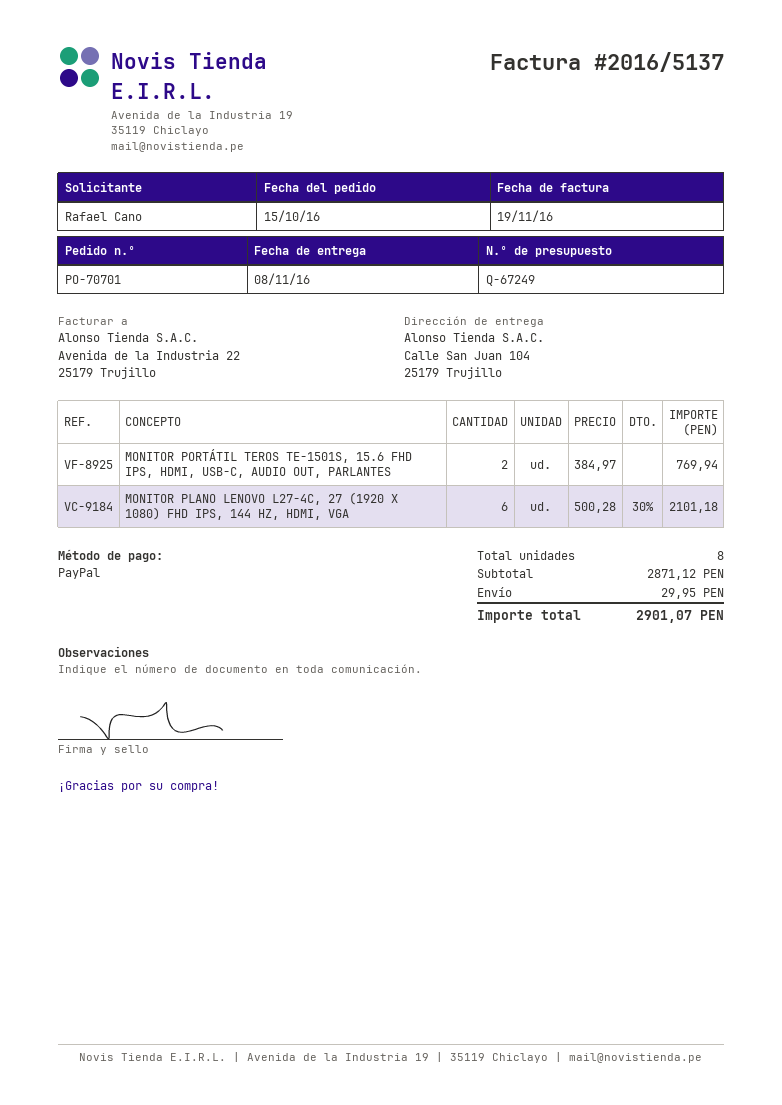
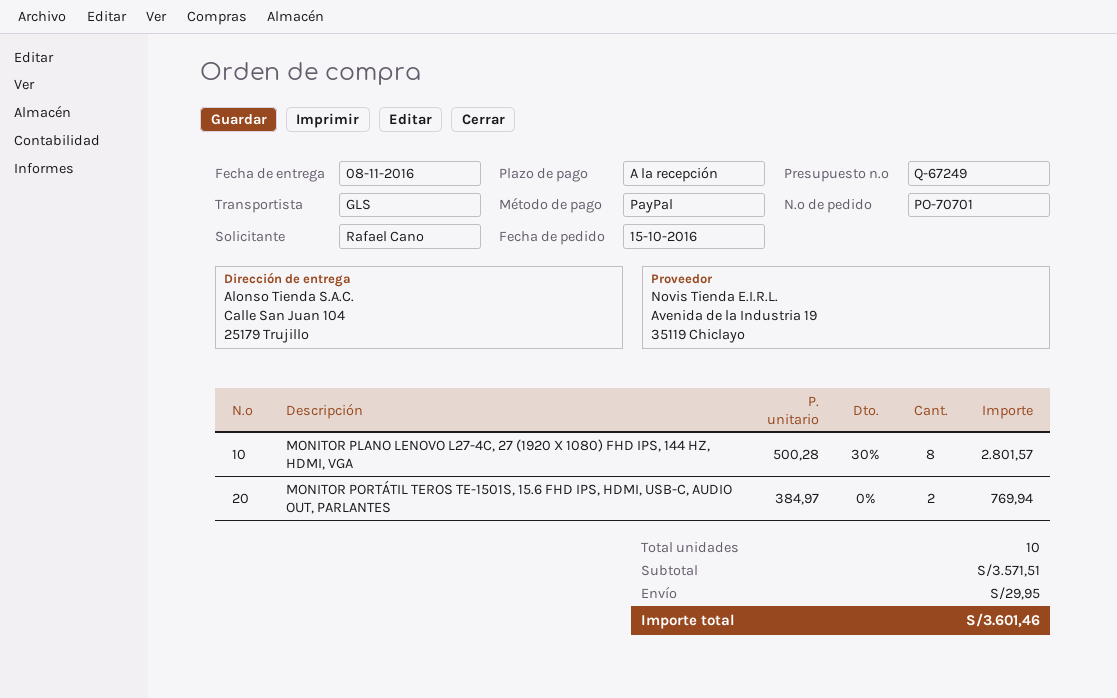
MONITOR PLANO LENOVO L27-4C, 27 (1920 X 1080) FHD IPS, 144 HZ, HDMI, VGA: 6 x 500.28 - 30% = 2101.18 -> 8 x 500.28 - 30% = 2801.57
total quantity: 8 -> 10
subtotal: 2871.12 -> 3571.51
total: 2901.07 -> 3601.46

